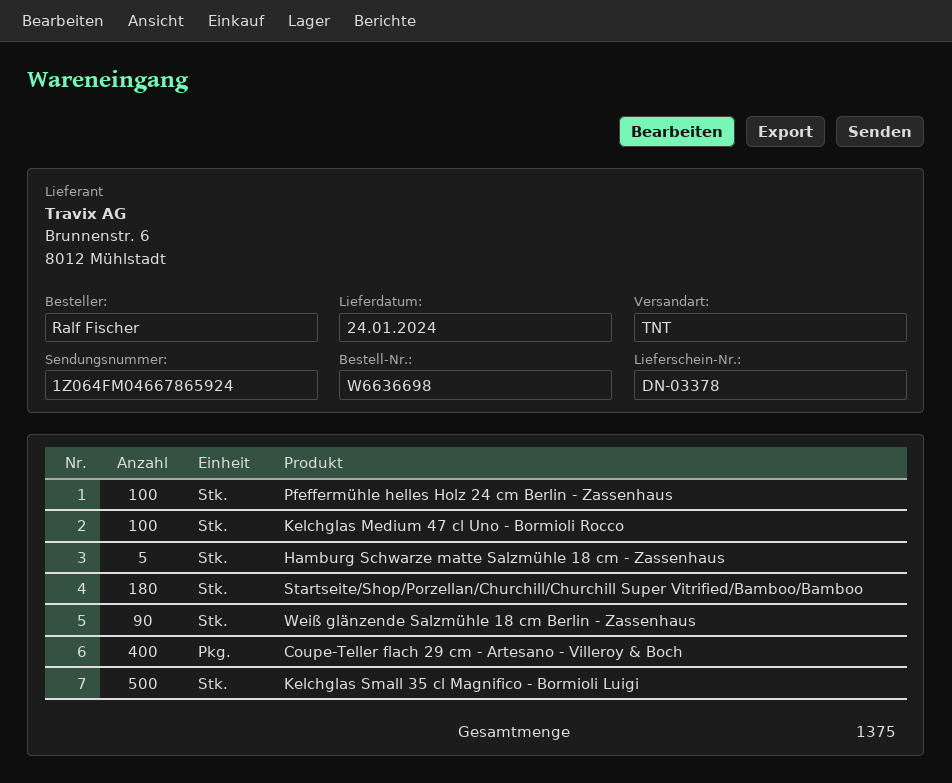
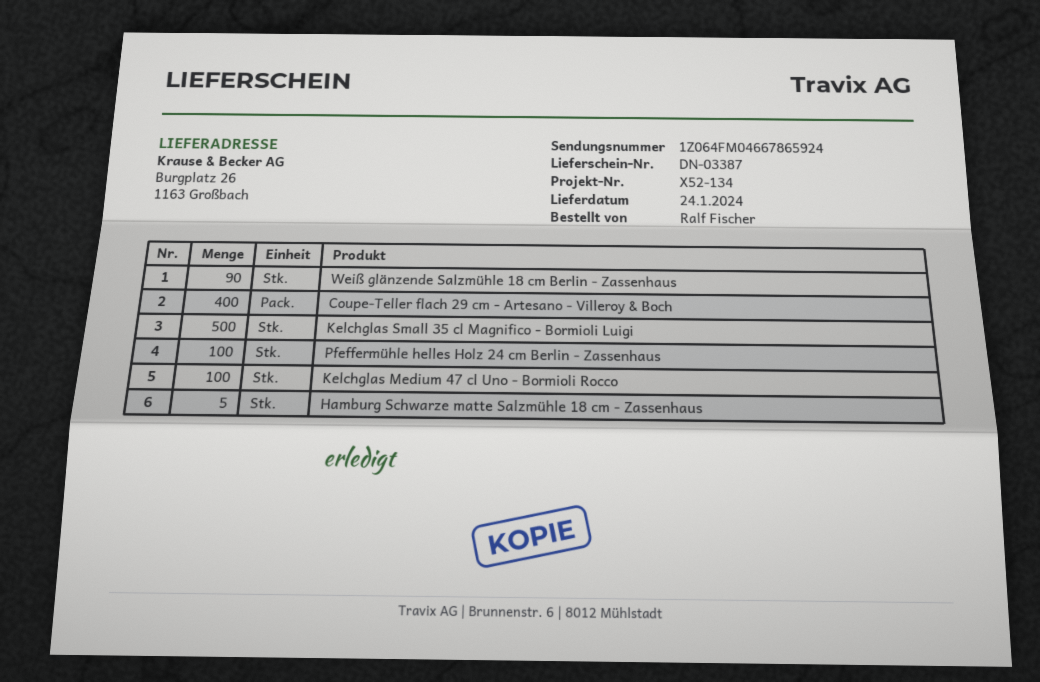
delivery note number: DN-03378 -> DN-03387
Startseite/Shop/Porzellan/Churchill/Churchill Super Vitrified/Bamboo/Bamboo: 180 -> none

